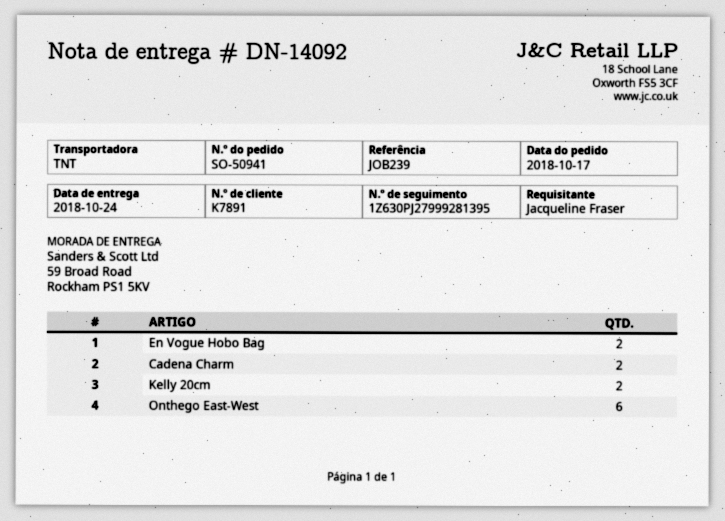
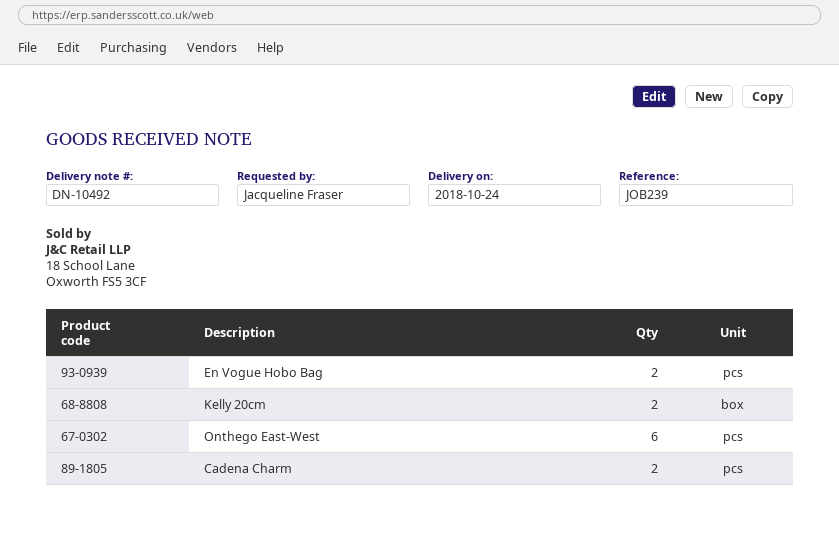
delivery note number: DN-14092 -> DN-10492

